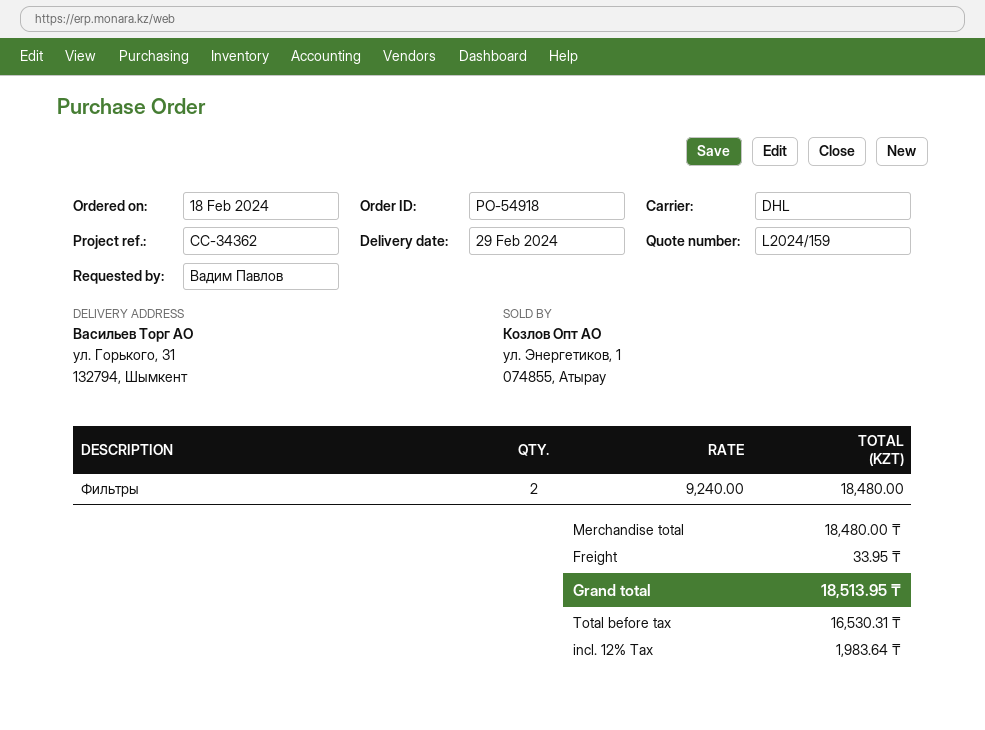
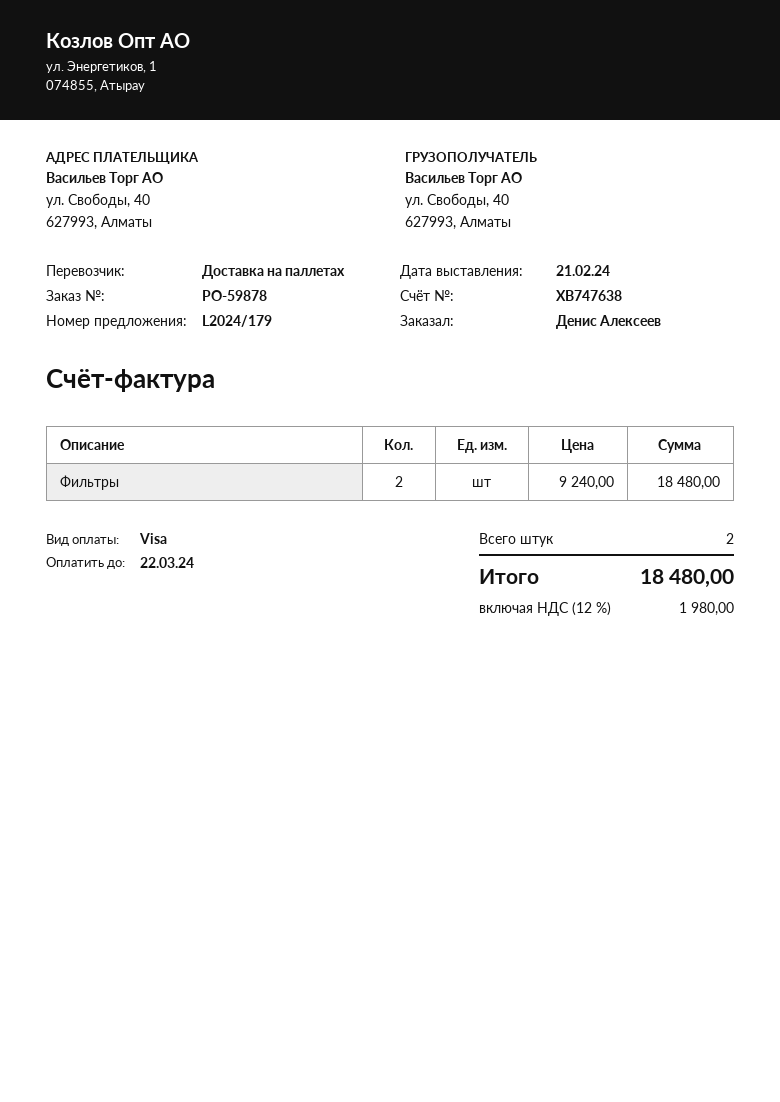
quote number: L2024/159 -> L2024/179
order number: PO-54918 -> PO-59878
ordered by: Вадим Павлов -> Денис Алексеев
shipping method: DHL -> pallet freight
ship to: ул. Горького, 31, 132794, Шымкент -> ул. Свободы, 40, 627993, Алматы
shipping: 33.95 -> none
tax: 12% = 1983.64 -> 12% = 1980.00
total: 18513.95 -> 18480.00

